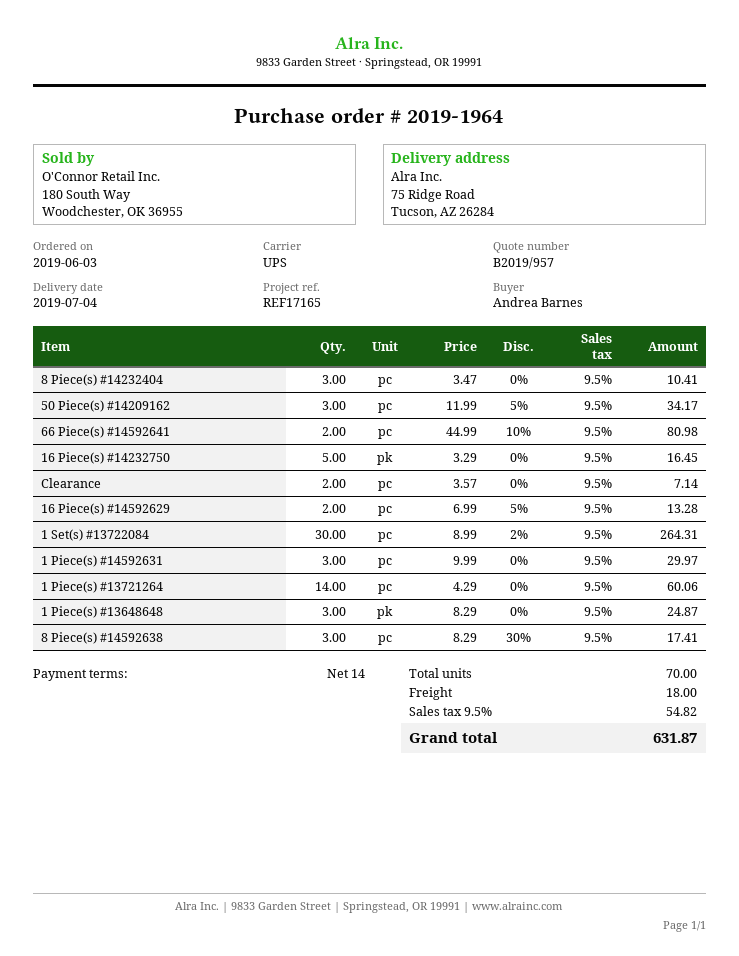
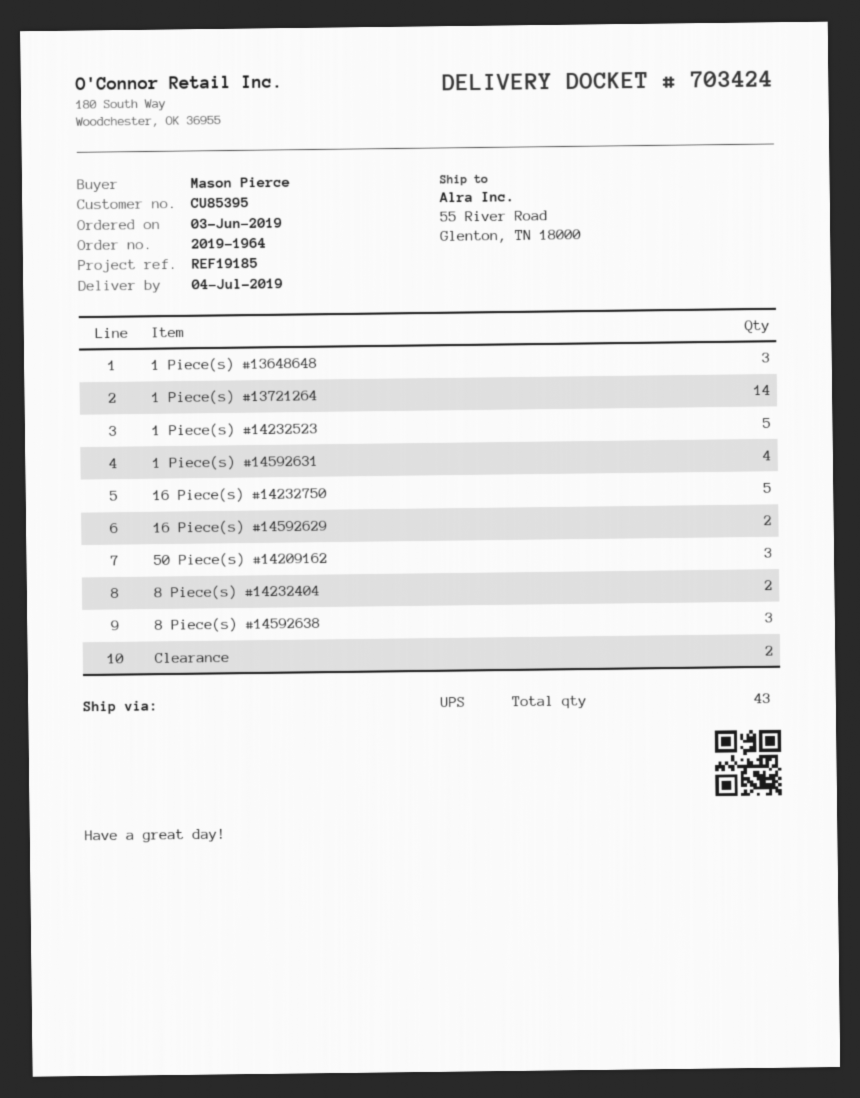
reference: REF17165 -> REF19185
ordered by: Andrea Barnes -> Mason Pierce
ship to: 75 Ridge Road, Tucson, AZ 26284 -> 55 River Road, Glenton, TN 18000
8 Piece(s) #14232404: 3 -> 2
66 Piece(s) #14592641: 2 -> none
1 Set(s) #13722084: 30 -> none
1 Piece(s) #14592631: 3 -> 4
1 Piece(s) #14232523: none -> 5
total quantity: 70 -> 43

